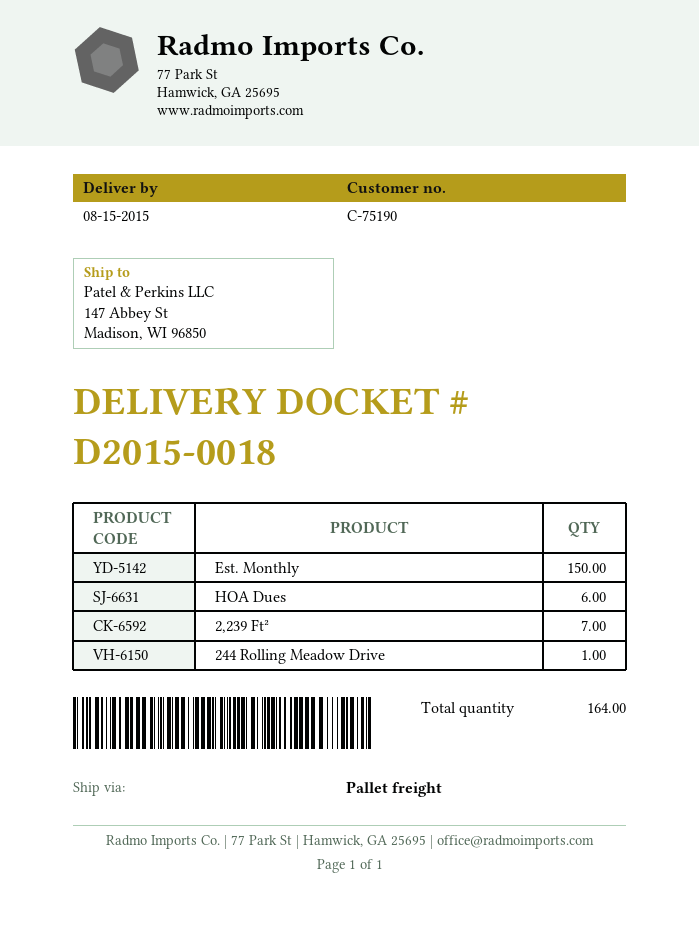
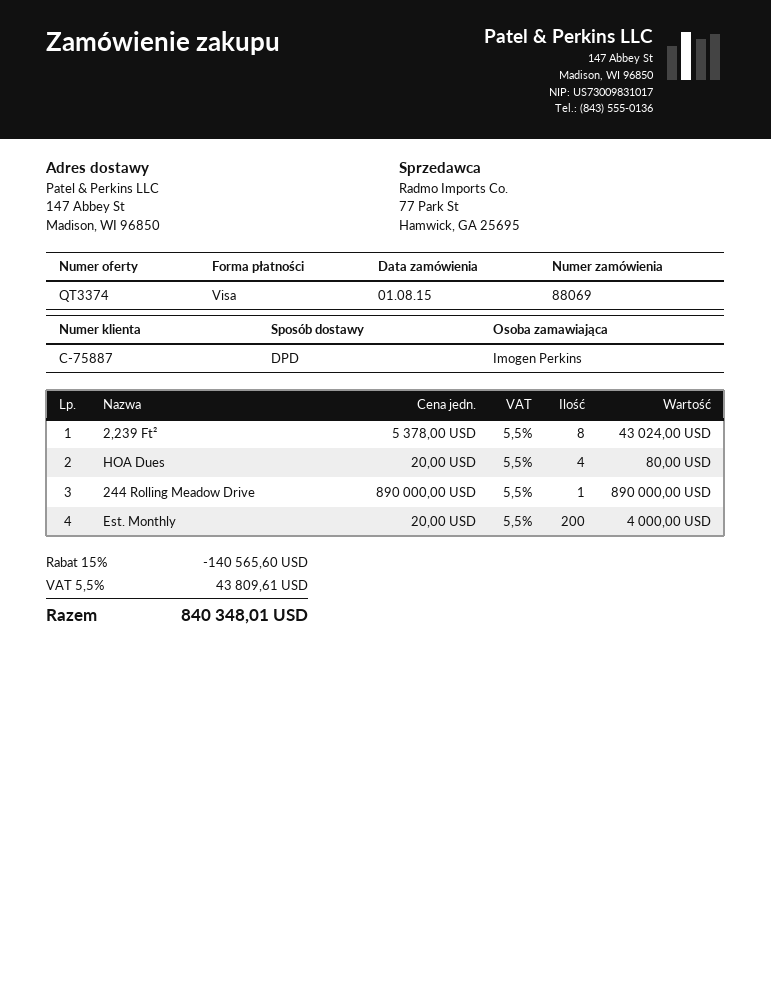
customer number: C-75190 -> C-75887
shipping method: pallet freight -> DPD
Est. Monthly: 150 -> 200
HOA Dues: 6 -> 4
2,239 Ft²: 7 -> 8

